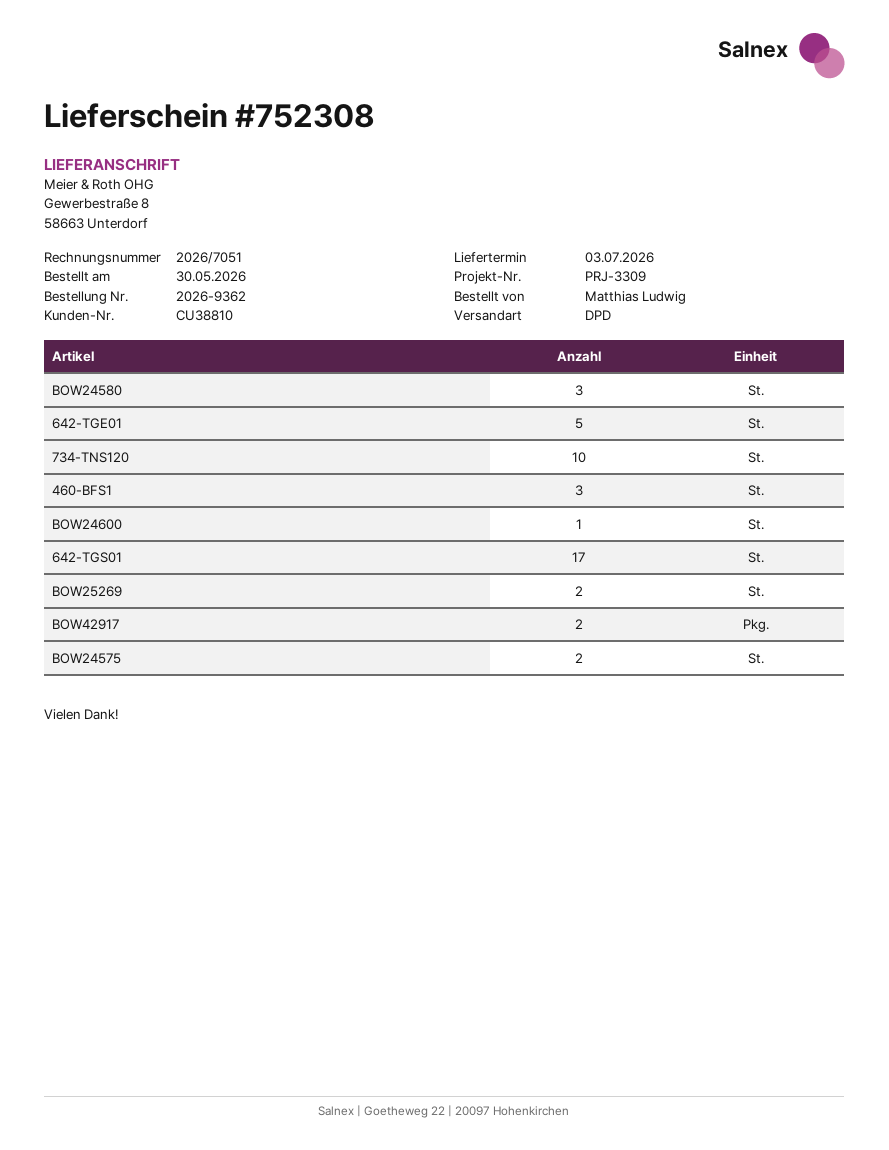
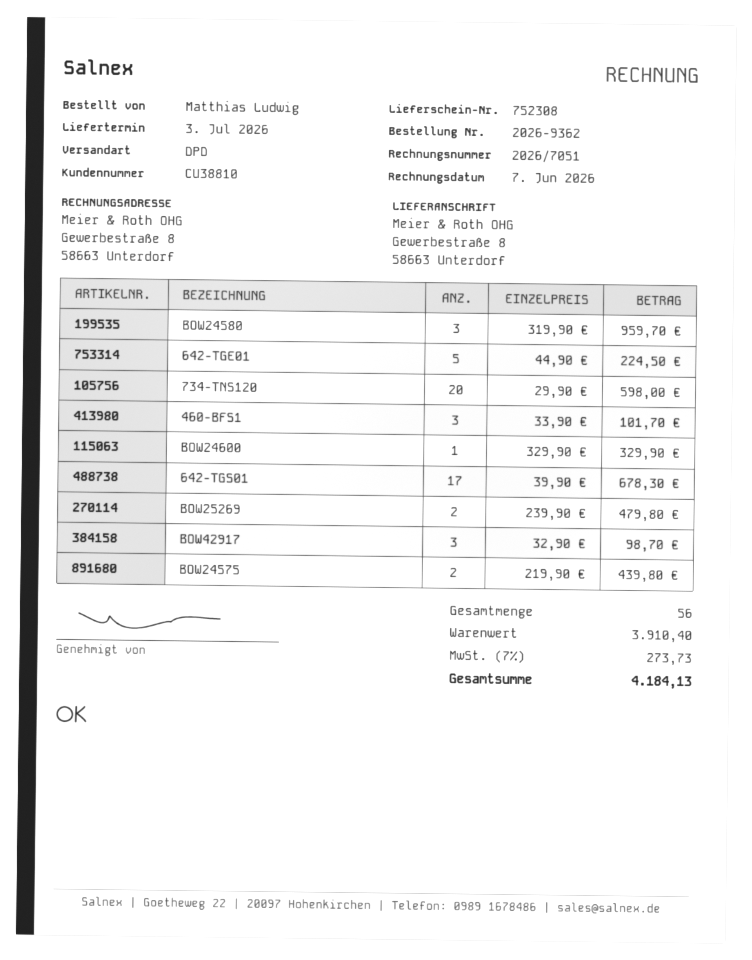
734-TNS120: 10 -> 20
BOW42917: 2 -> 3

